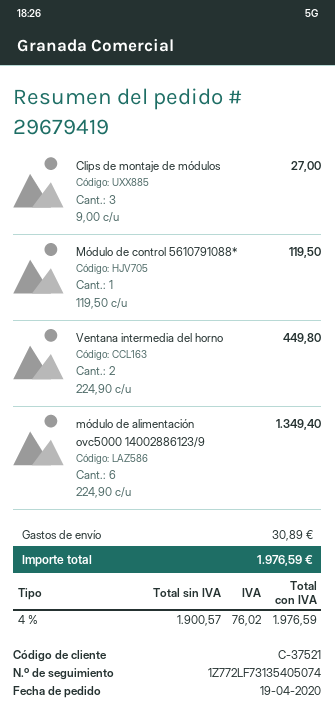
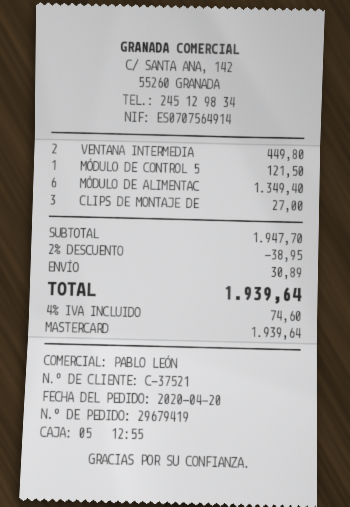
order date: 2020-04-19 -> 2020-04-20
Módulo de control 5610791088*: 1 for 119.50 -> 1 for 121.50
discount: none -> 2% = 38.95
tax: 4% = 76.02 -> 4% = 74.60
total: 1976.59 -> 1939.64

